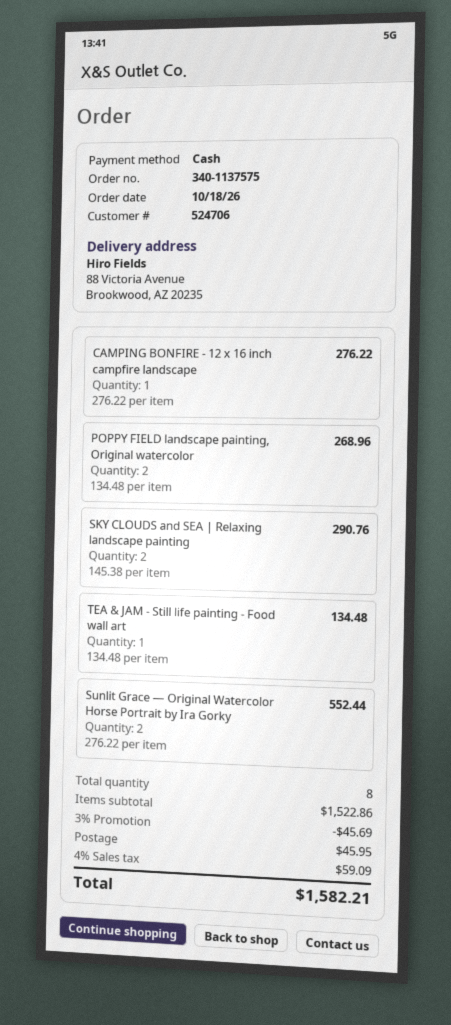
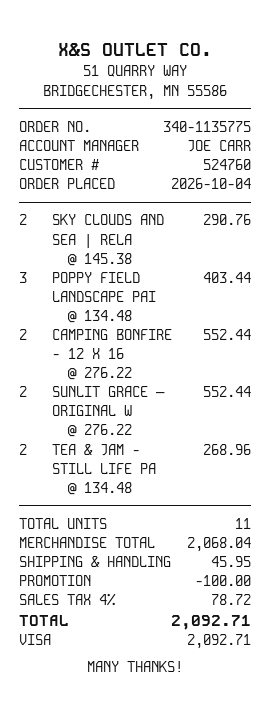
order number: 340-1137575 -> 340-1135775
order date: 2026-10-18 -> 2026-10-04
customer number: 524706 -> 524760
payment method: cash -> Visa
CAMPING BONFIRE - 12 x 16 inch campfire landscape: 1 x 276.22 = 276.22 -> 2 x 276.22 = 552.44
POPPY FIELD landscape painting, Original watercolor: 2 x 134.48 = 268.96 -> 3 x 134.48 = 403.44
TEA & JAM - Still life painting - Food wall art: 1 x 134.48 = 134.48 -> 2 x 134.48 = 268.96
total quantity: 8 -> 11
subtotal: 1522.86 -> 2068.04
discount: 45.69 -> 100.00
tax: 4% = 59.09 -> 4% = 78.72
total: 1582.21 -> 2092.71

